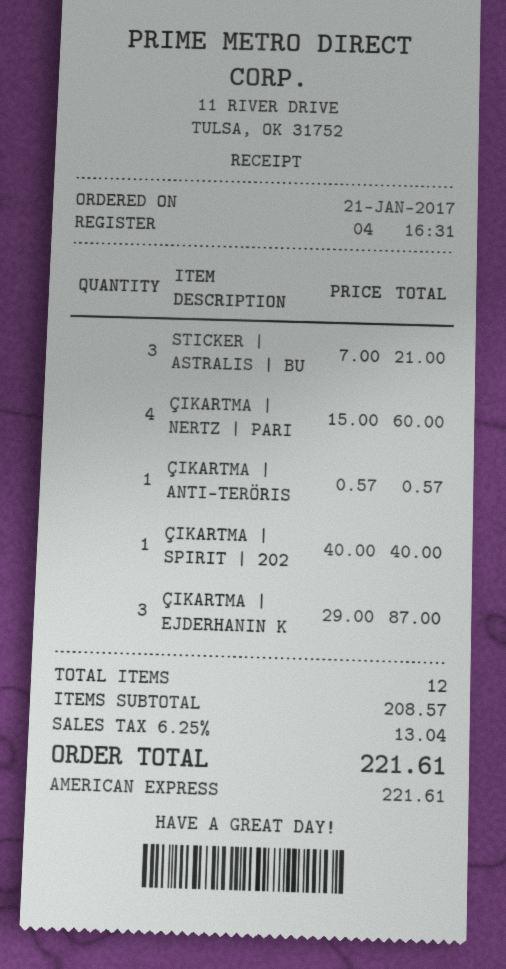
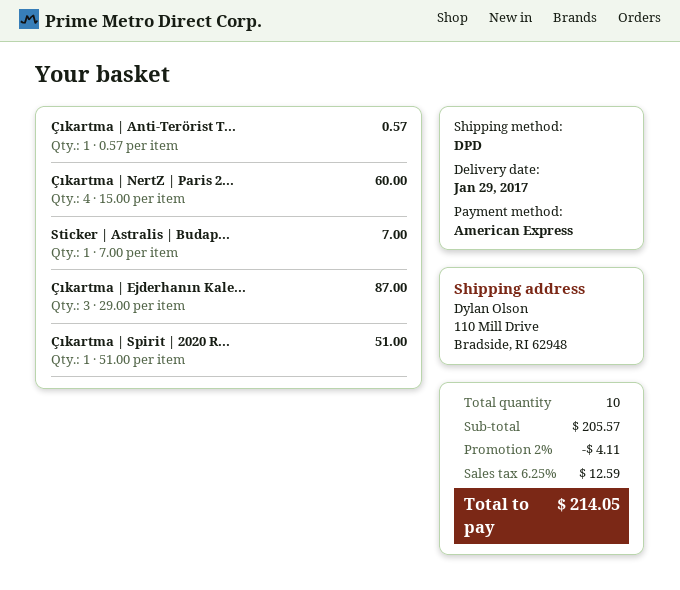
STICKER | ASTRALIS | BU: 3 x 7.00 = 21.00 -> 1 x 7.00 = 7.00
ÇIKARTMA | SPIRIT | 202: 1 x 40.00 = 40.00 -> 1 x 51.00 = 51.00
total quantity: 12 -> 10
subtotal: 208.57 -> 205.57
discount: none -> 2% = 4.11
tax: 6.25% = 13.04 -> 6.25% = 12.59
total: 221.61 -> 214.05

